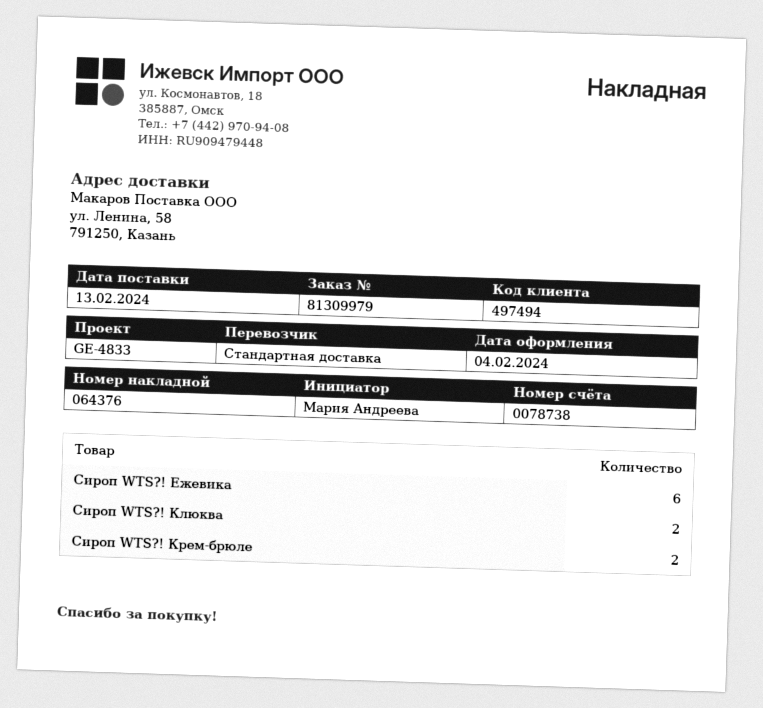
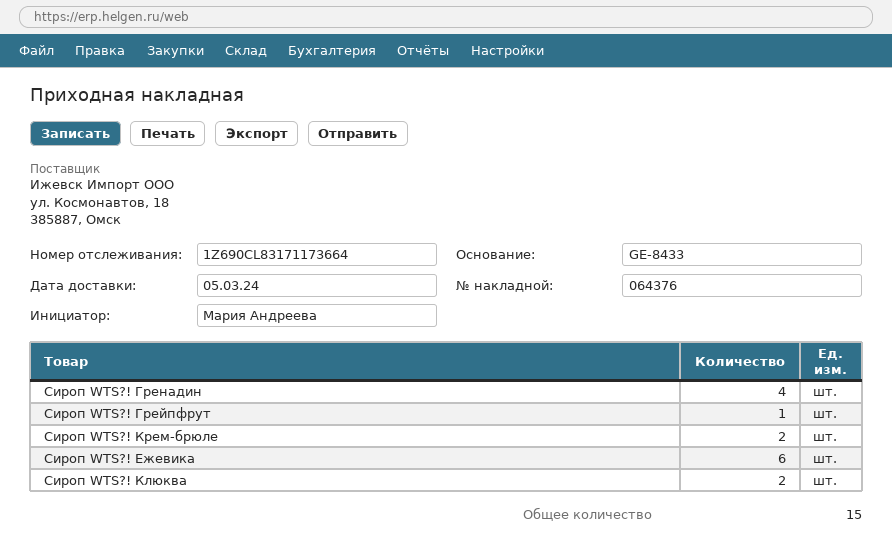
delivery date: 2024-02-13 -> 2024-03-05
reference: GE-4833 -> GE-8433
Сироп WTS?! Гренадин: none -> 4
Сироп WTS?! Грейпфрут: none -> 1

